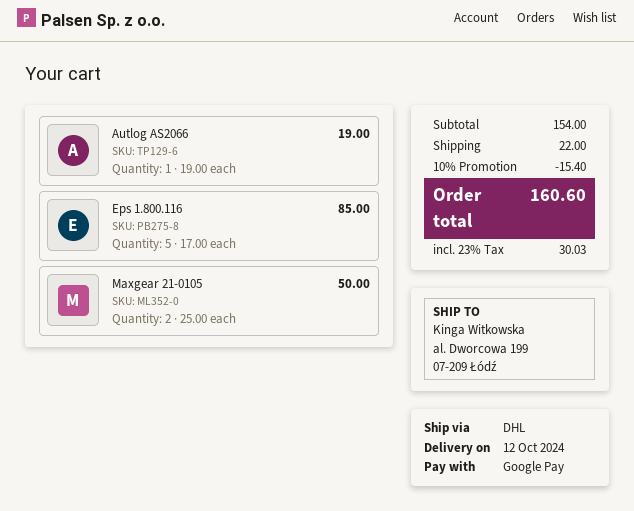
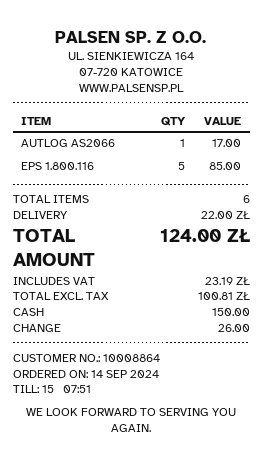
payment method: Google Pay -> cash
Autlog AS2066: 1 for 19.00 -> 1 for 17.00
Maxgear 21-0105: 2 for 50.00 -> none
discount: 10% = 15.40 -> none
tax: 30.03 -> 23.19
total: 160.60 -> 124.00

